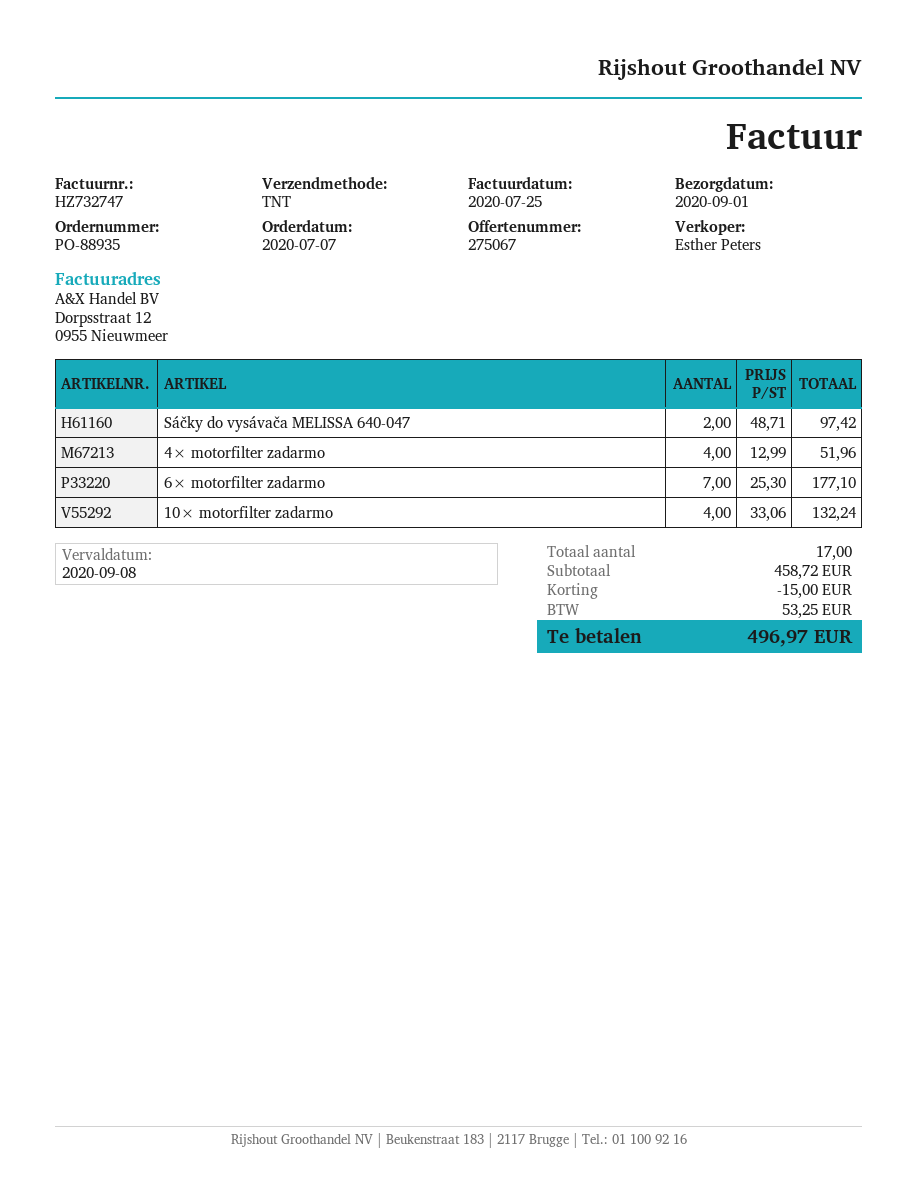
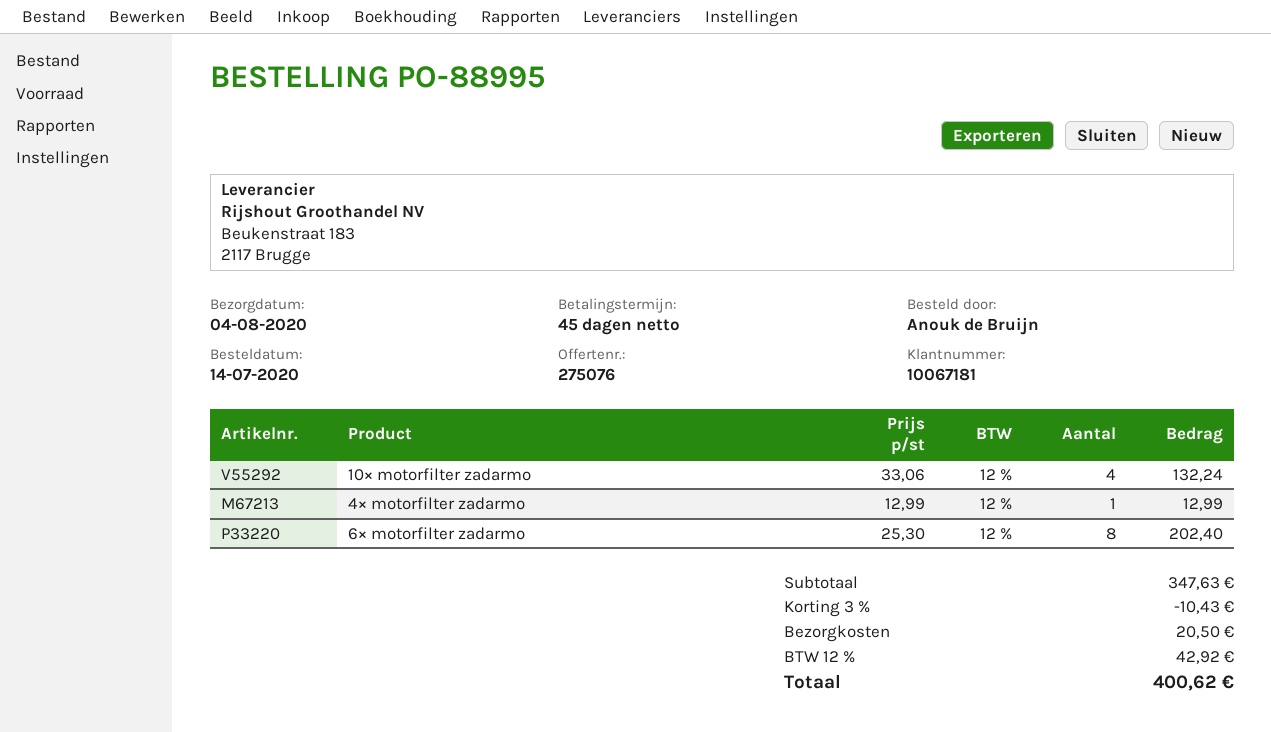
quote number: 275067 -> 275076
order number: PO-88935 -> PO-88995
order date: 2020-07-07 -> 2020-07-14
delivery date: 2020-09-01 -> 2020-08-04
Sáčky do vysávača MELISSA 640-047: 2 x 48.71 = 97.42 -> none
4× motorfilter zadarmo: 4 x 12.99 = 51.96 -> 1 x 12.99 = 12.99
6× motorfilter zadarmo: 7 x 25.30 = 177.10 -> 8 x 25.30 = 202.40
subtotal: 458.72 -> 347.63
discount: 15.00 -> 10.43
shipping: none -> 20.50
tax: 53.25 -> 42.92
total: 496.97 -> 400.62

